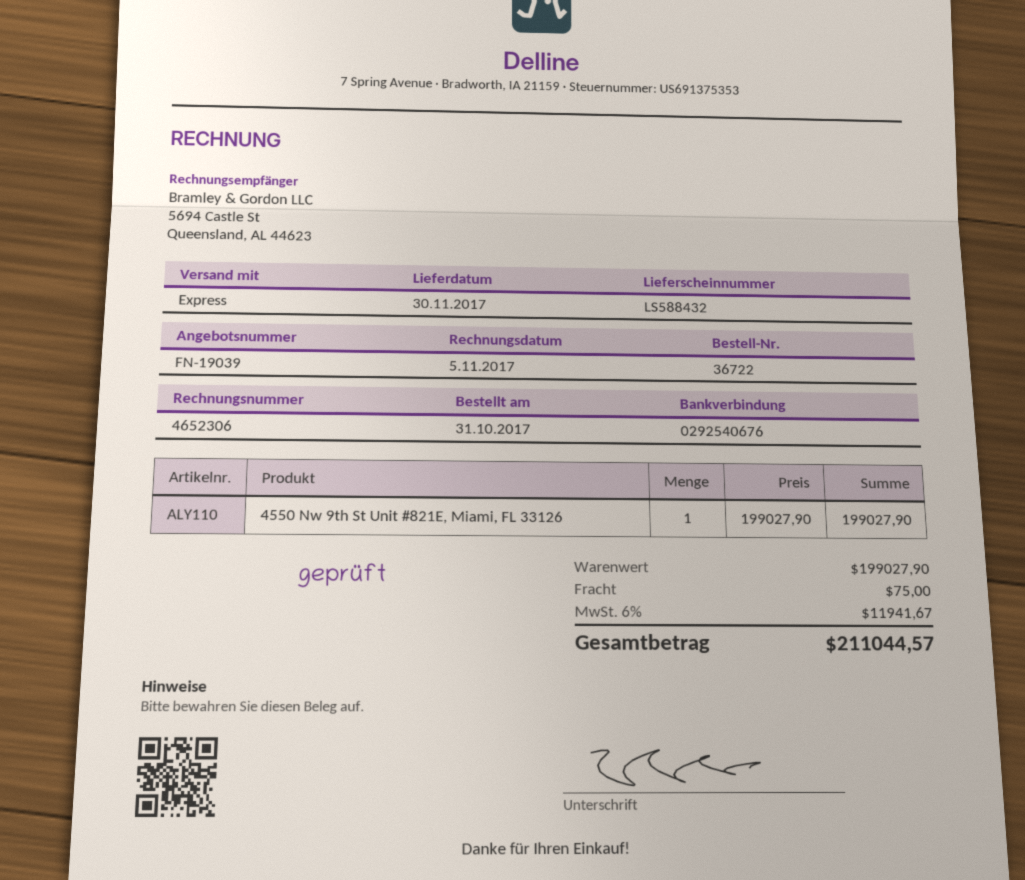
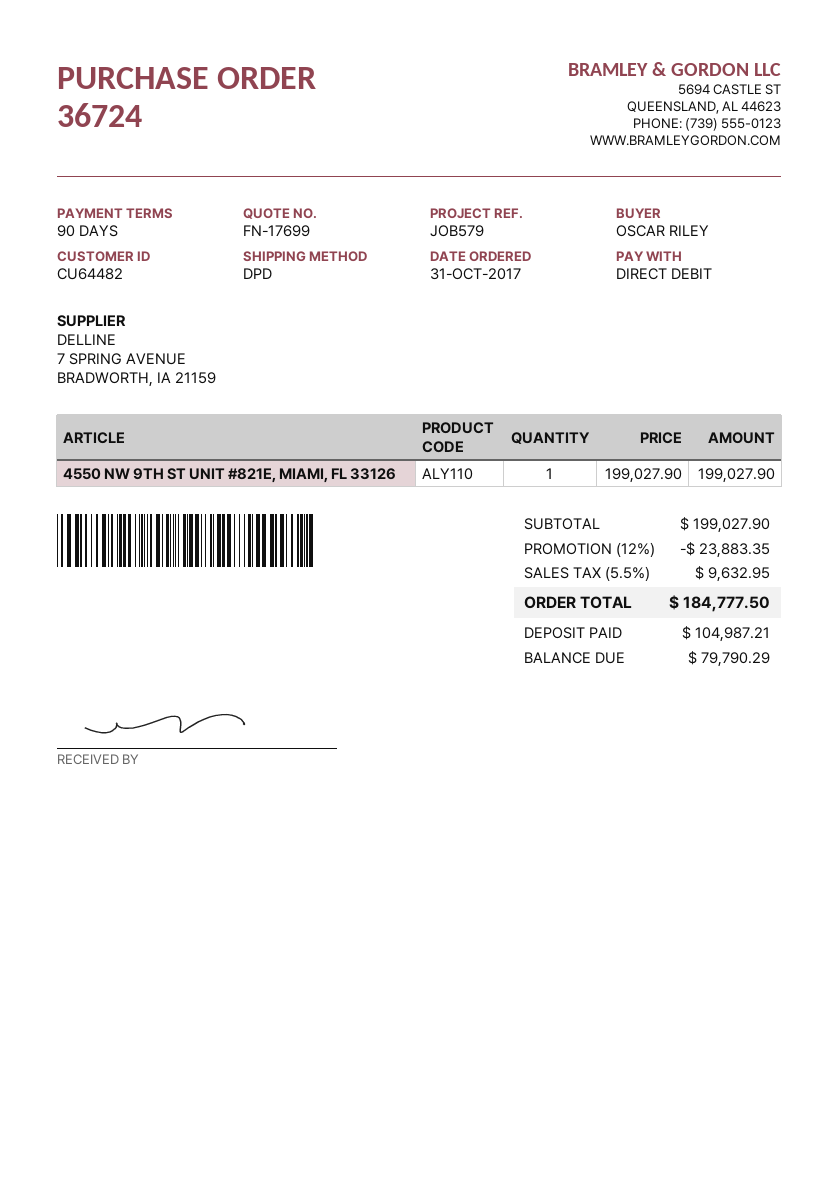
quote number: FN-19039 -> FN-17699
order number: 36722 -> 36724
shipping method: express -> DPD
discount: none -> 12% = 23883.35
shipping: 75.00 -> none
tax: 6% = 11941.67 -> 5.5% = 9632.95
total: 211044.57 -> 184777.50

